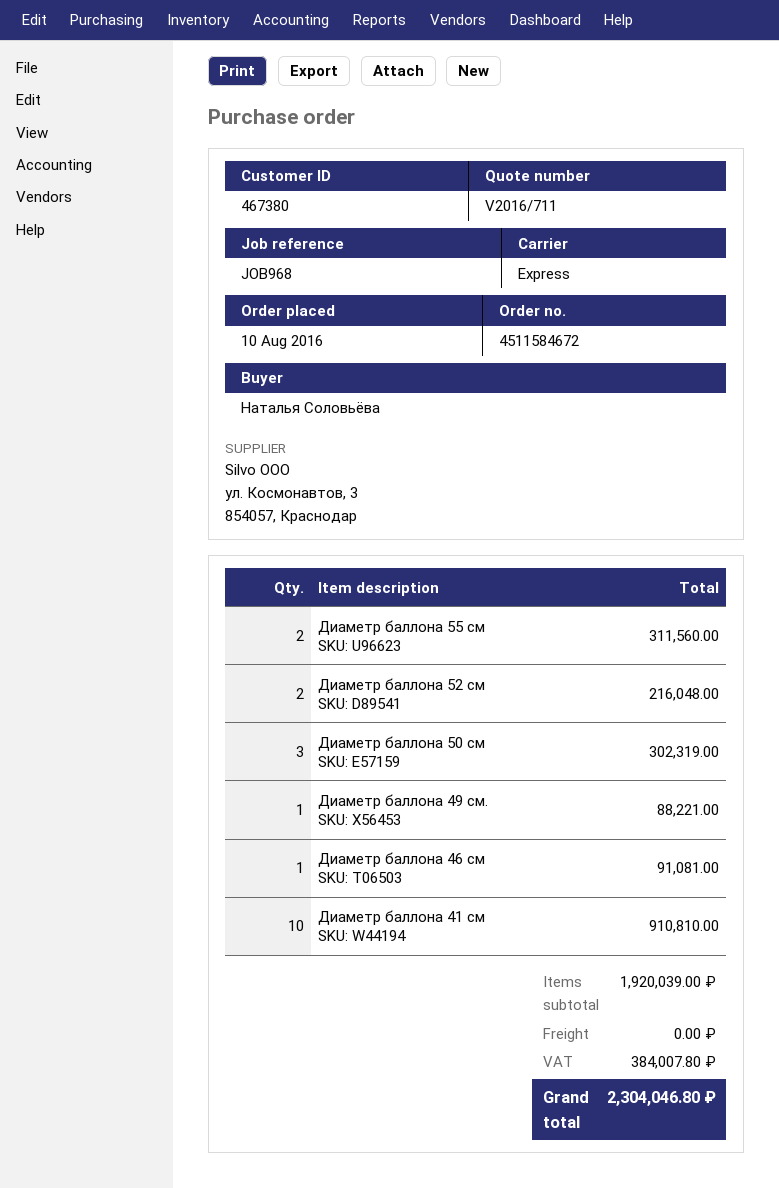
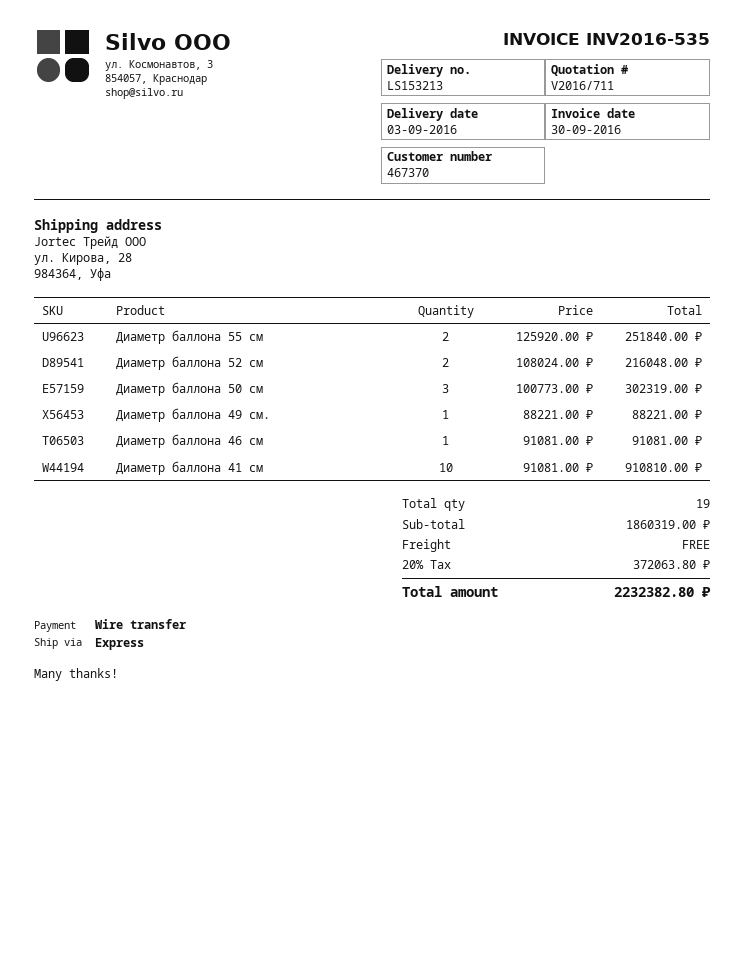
customer number: 467380 -> 467370
Диаметр баллона 55 см: 2 for 311560.00 -> 2 for 251840.00
subtotal: 1920039.00 -> 1860319.00
tax: 384007.80 -> 372063.80
total: 2304046.80 -> 2232382.80

